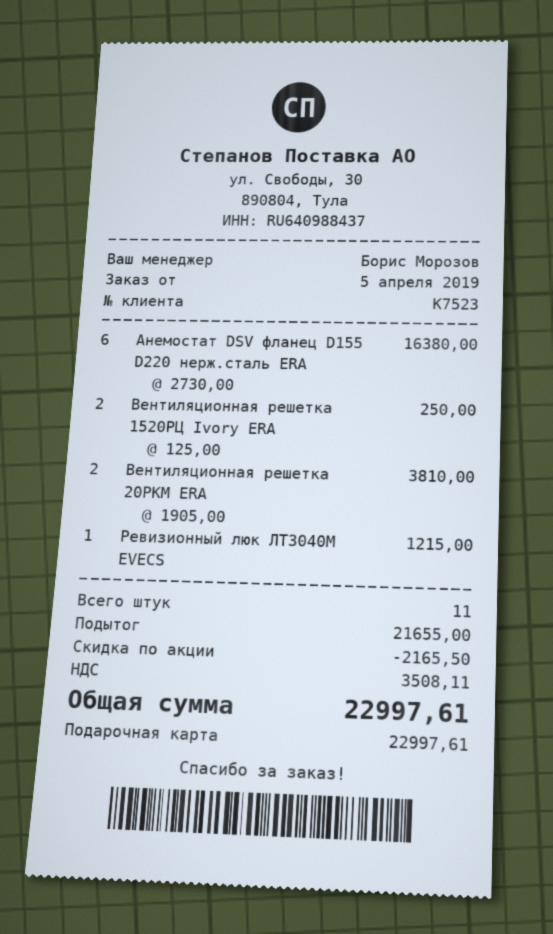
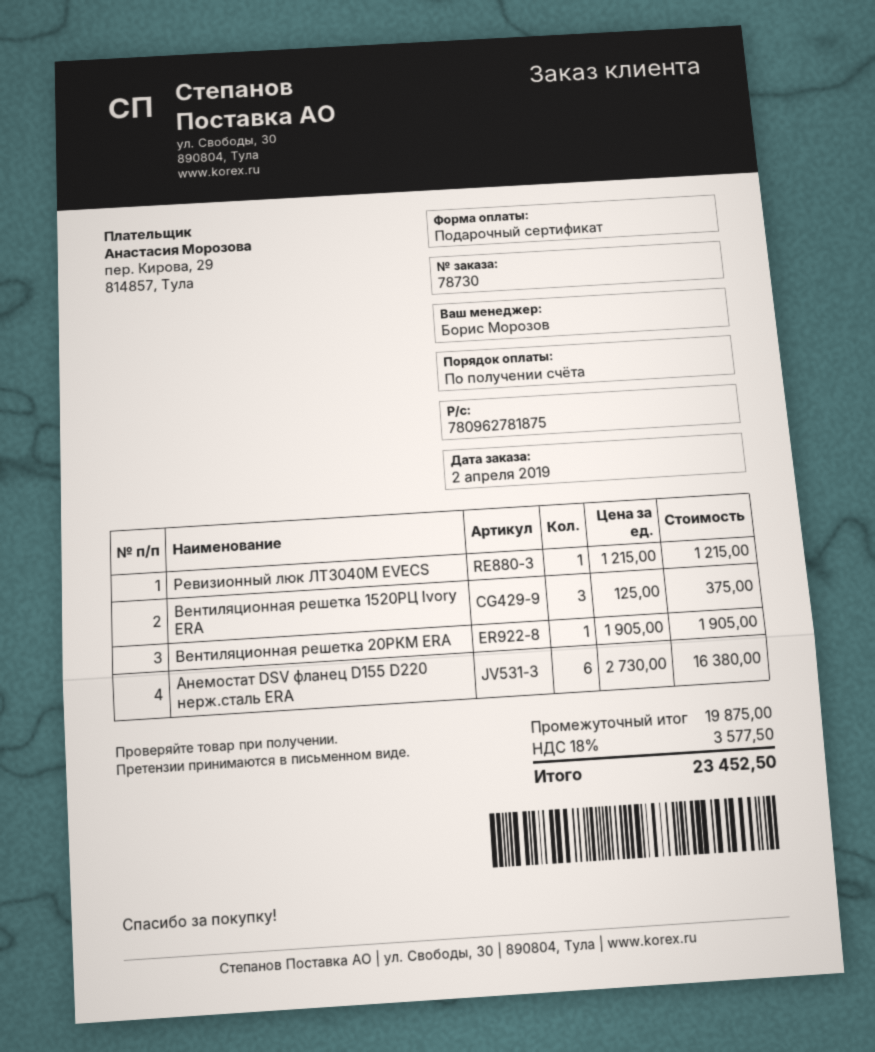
order date: 2019-04-05 -> 2019-04-02
Вентиляционная решетка 1520РЦ Ivory ERA: 2 x 125.00 = 250.00 -> 3 x 125.00 = 375.00
Вентиляционная решетка 20РКМ ERA: 2 x 1905.00 = 3810.00 -> 1 x 1905.00 = 1905.00
subtotal: 21655.00 -> 19875.00
discount: 2165.50 -> none
tax: 3508.11 -> 3577.50
total: 22997.61 -> 23452.50

